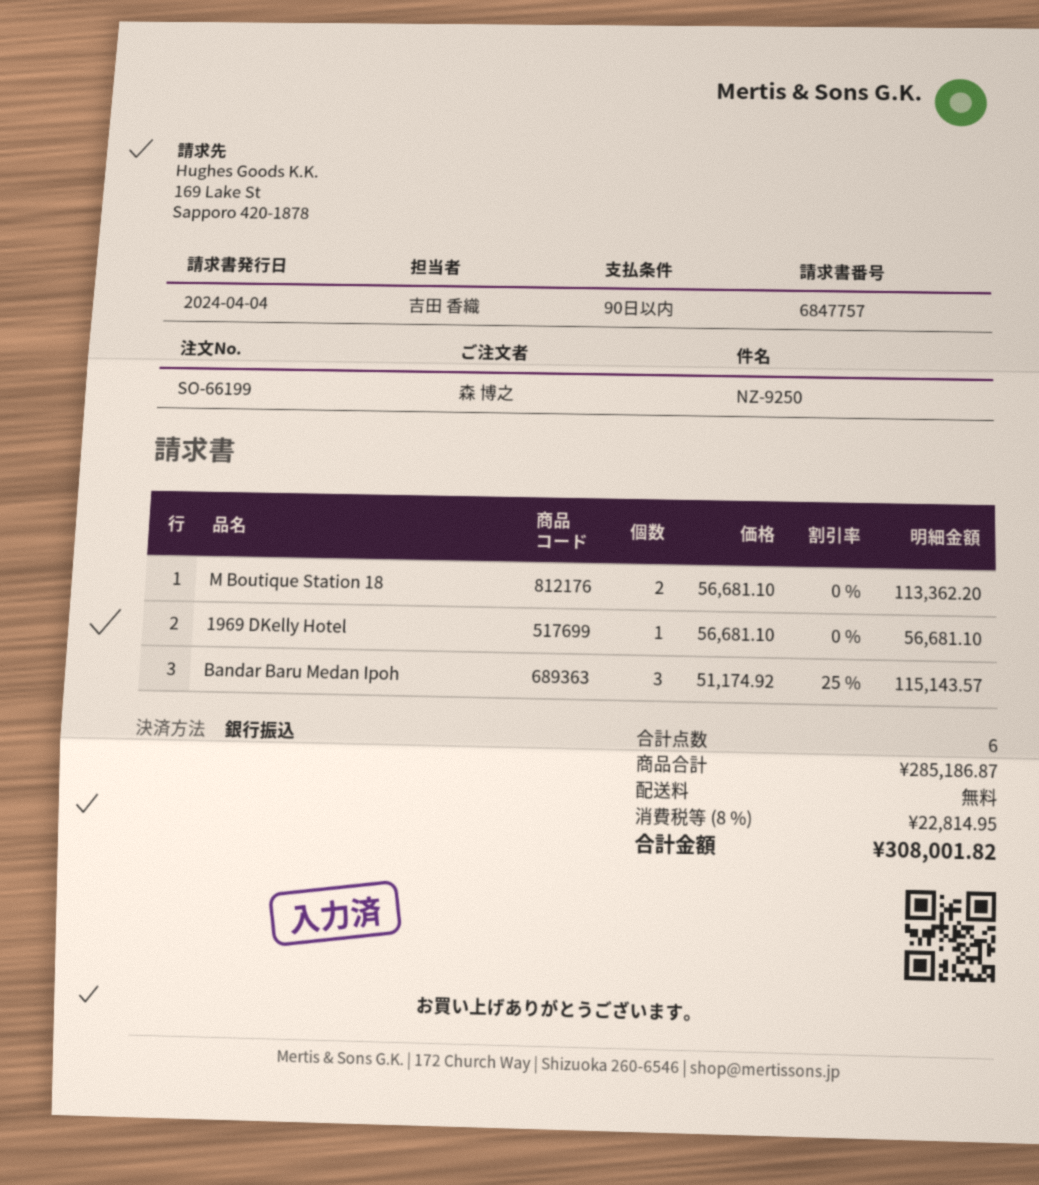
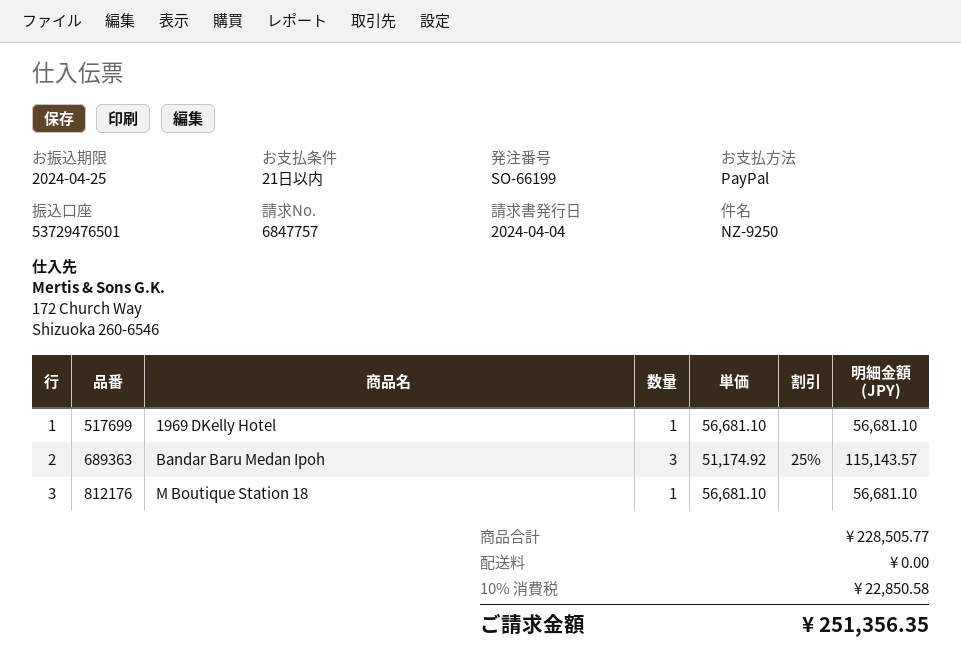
payment terms: 90 days -> 21 days
payment method: bank transfer -> PayPal
M Boutique Station 18: 2 x 56681.10 = 113362.20 -> 1 x 56681.10 = 56681.10
subtotal: 285186.87 -> 228505.77
tax: 8% = 22814.95 -> 10% = 22850.58
total: 308001.82 -> 251356.35

